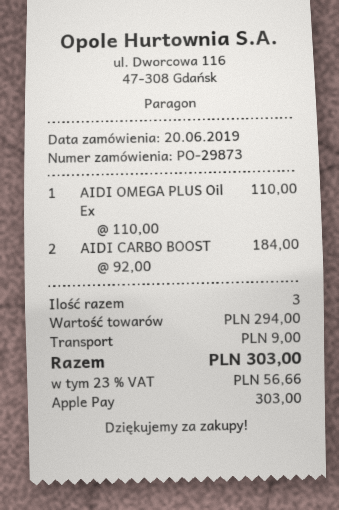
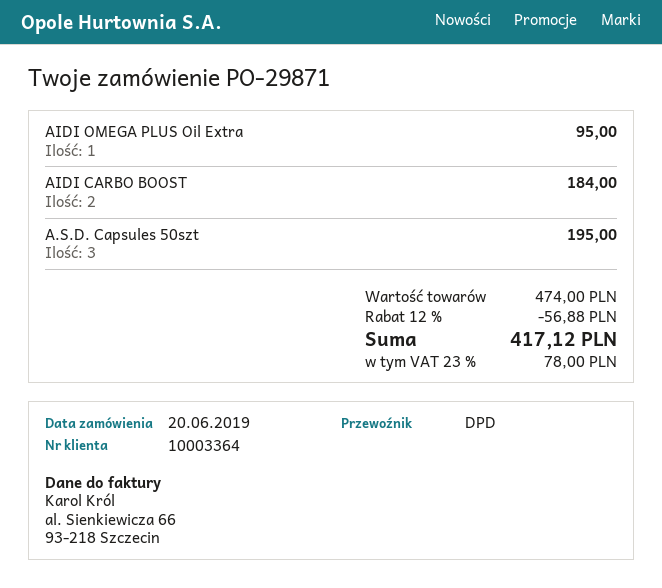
order number: PO-29873 -> PO-29871
AIDI OMEGA PLUS Oil Ex: 1 for 110.00 -> 1 for 95.00
A.S.D. Capsules 50szt: none -> 3 for 195.00
subtotal: 294.00 -> 474.00
discount: none -> 12% = 56.88
shipping: 9.00 -> none
tax: 23% = 56.66 -> 23% = 78.00
total: 303.00 -> 417.12

